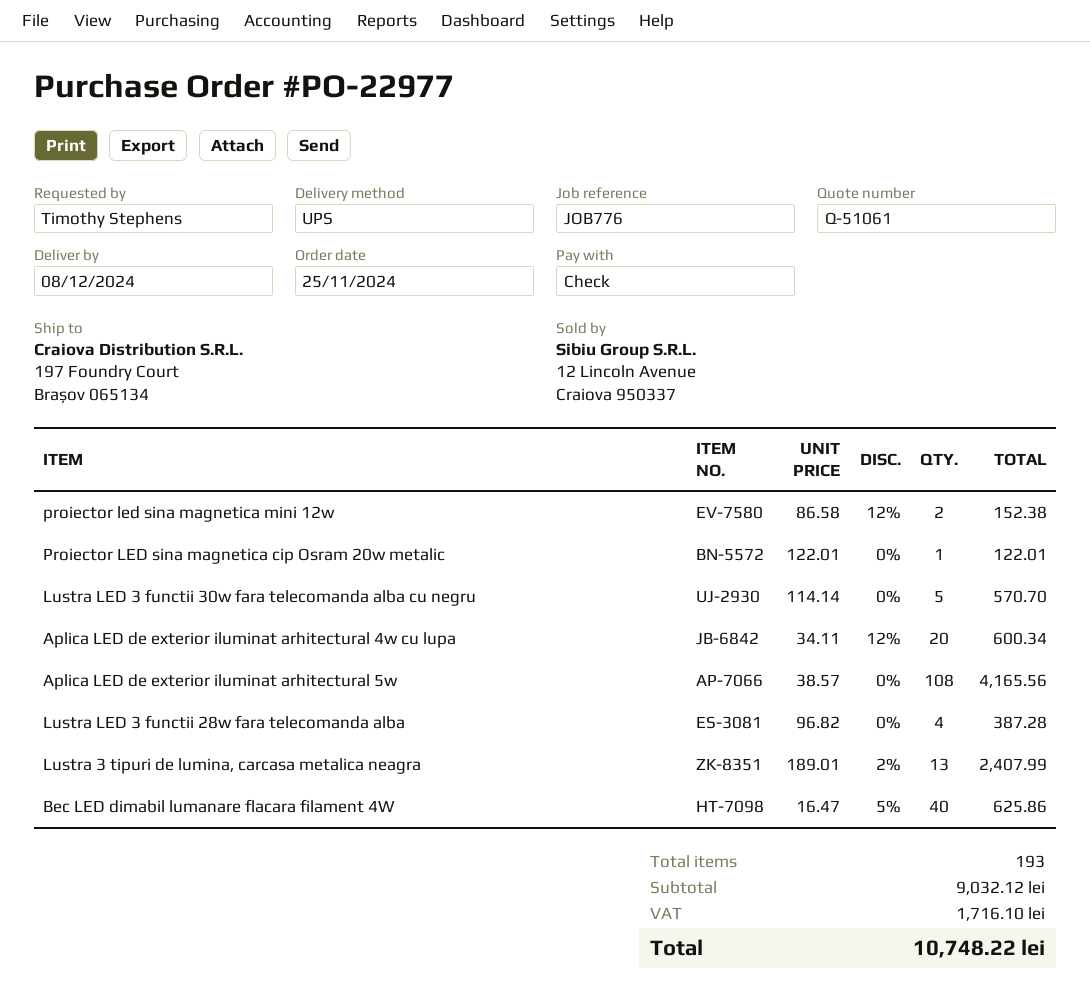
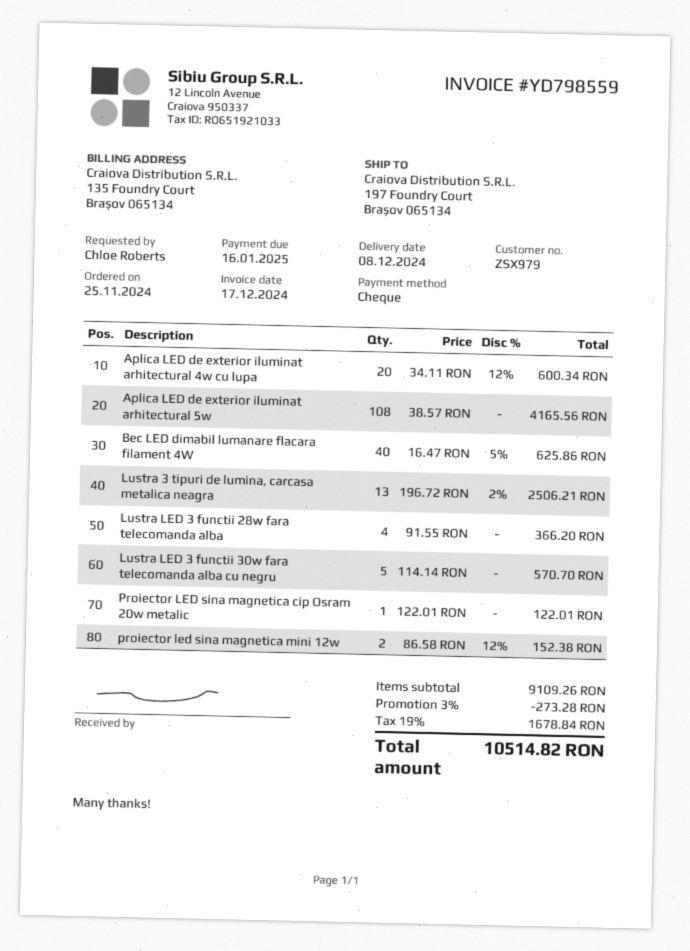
ordered by: Timothy Stephens -> Chloe Roberts
Lustra LED 3 functii 28w fara telecomanda alba: 4 x 96.82 = 387.28 -> 4 x 91.55 = 366.20
Lustra 3 tipuri de lumina, carcasa metalica neagra: 13 x 189.01 - 2% = 2407.99 -> 13 x 196.72 - 2% = 2506.21
subtotal: 9032.12 -> 9109.26
discount: none -> 3% = 273.28
tax: 1716.10 -> 1678.84
total: 10748.22 -> 10514.82

